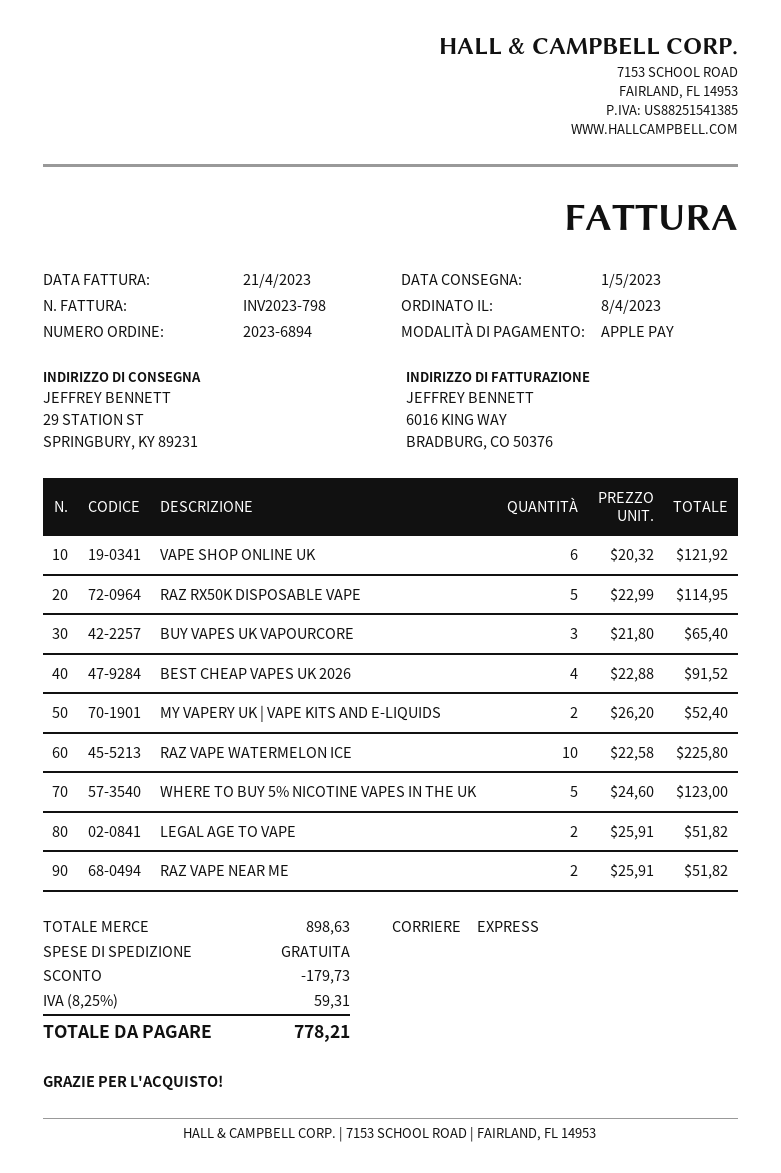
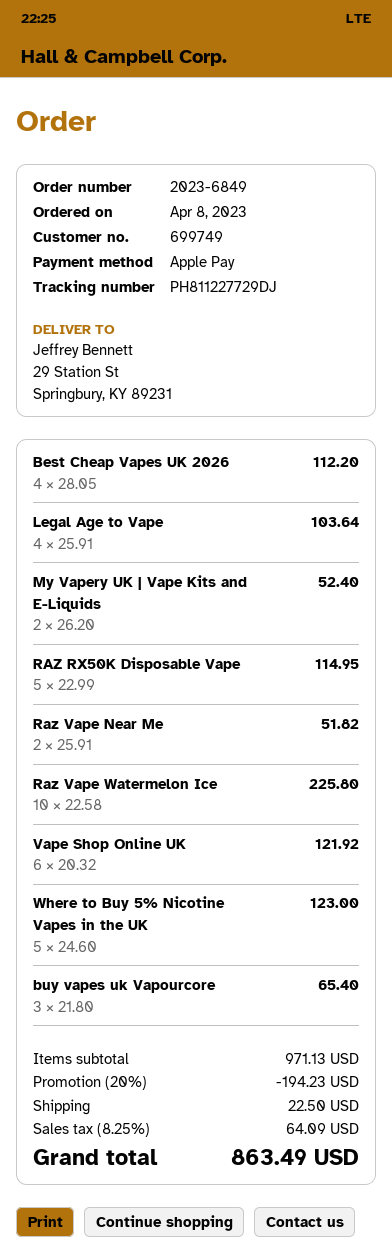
order number: 2023-6894 -> 2023-6849
BEST CHEAP VAPES UK 2026: 4 x 22.88 = 91.52 -> 4 x 28.05 = 112.20
LEGAL AGE TO VAPE: 2 x 25.91 = 51.82 -> 4 x 25.91 = 103.64
subtotal: 898.63 -> 971.13
discount: 179.73 -> 194.23
shipping: 0.00 -> 22.50
tax: 8.25% = 59.31 -> 8.25% = 64.09
total: 778.21 -> 863.49

